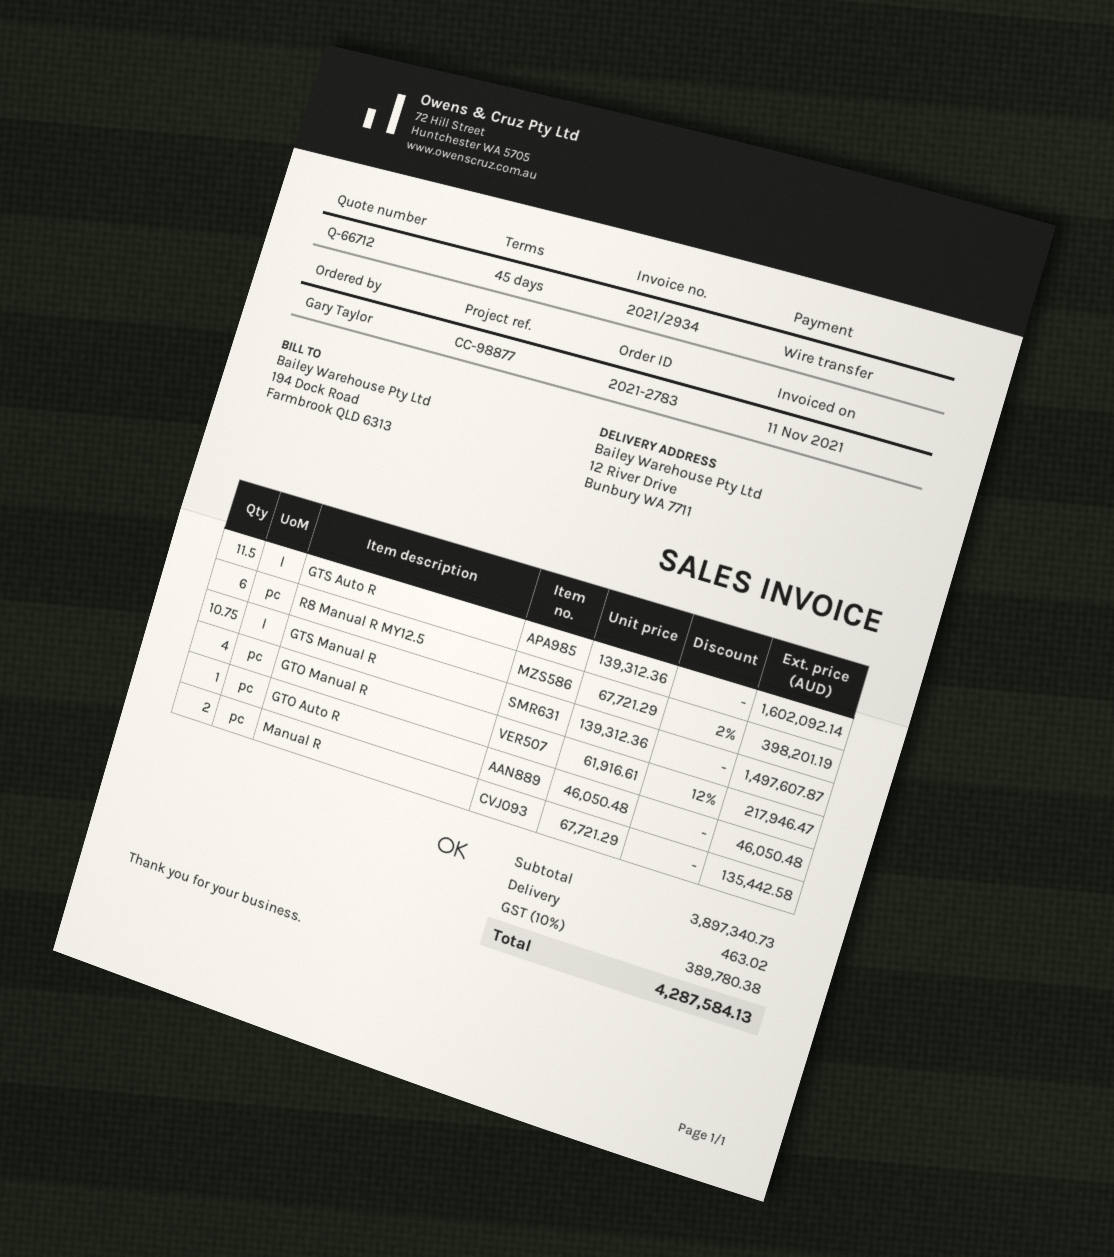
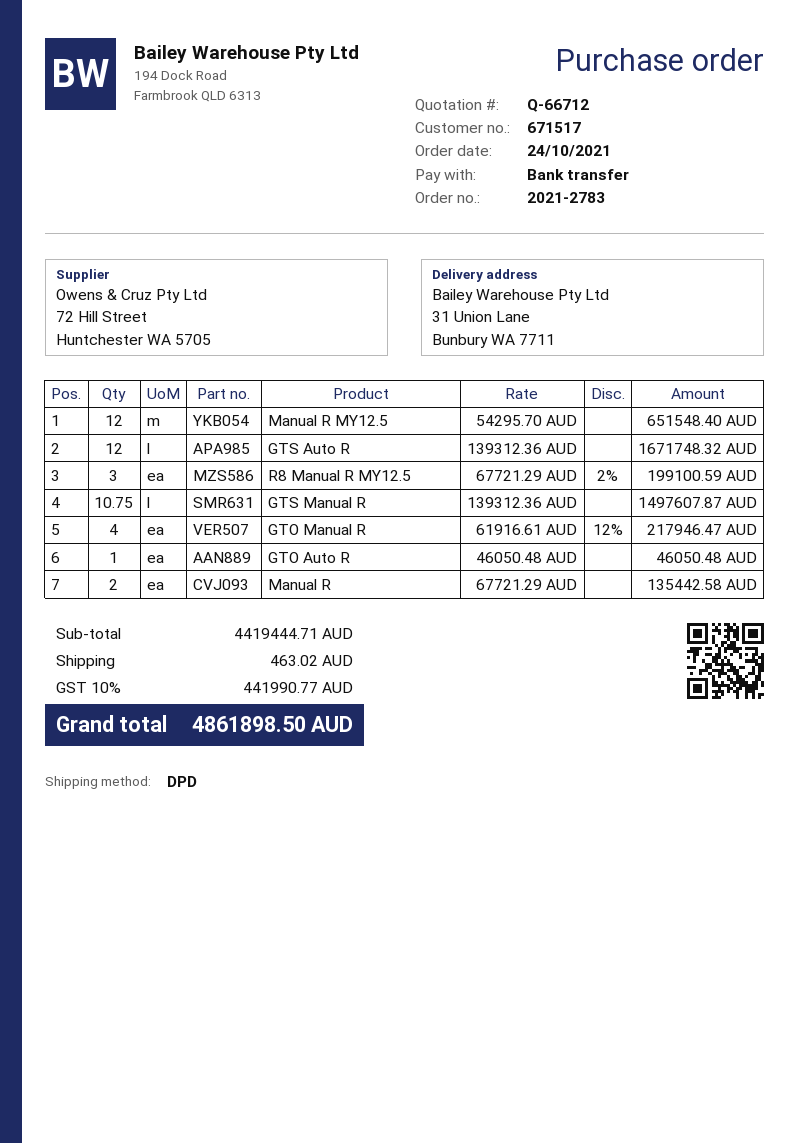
ship to: 12 River Drive, Bunbury WA 7711 -> 31 Union Lane, Bunbury WA 7711
GTS Auto R: 11.5 x 139312.36 = 1602092.14 -> 12 x 139312.36 = 1671748.32
R8 Manual R MY12.5: 6 x 67721.29 - 2% = 398201.19 -> 3 x 67721.29 - 2% = 199100.59
Manual R MY12.5: none -> 12 x 54295.70 = 651548.40
subtotal: 3897340.73 -> 4419444.71
tax: 10% = 389780.38 -> 10% = 441990.77
total: 4287584.13 -> 4861898.50

